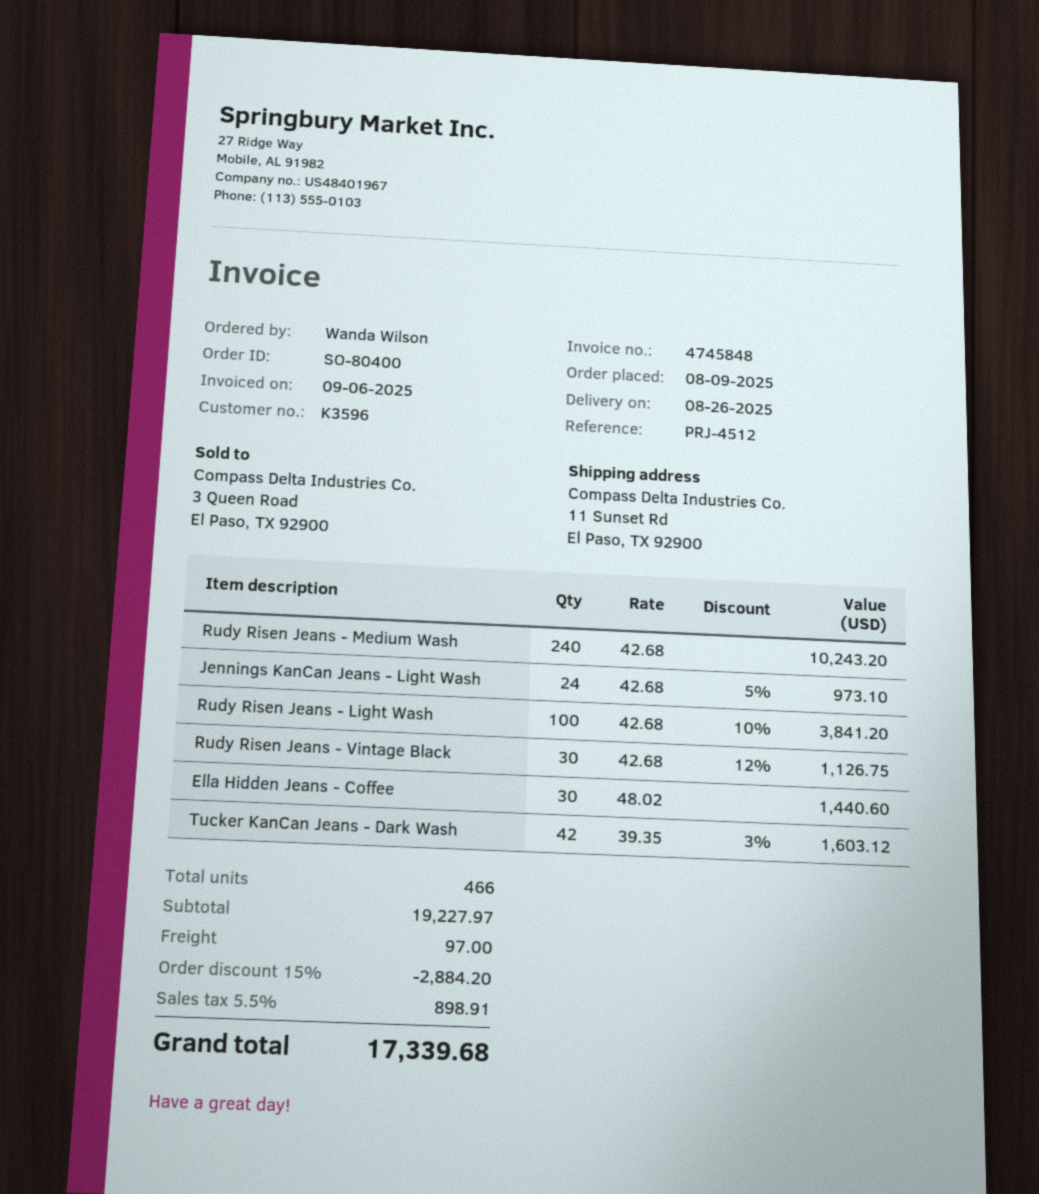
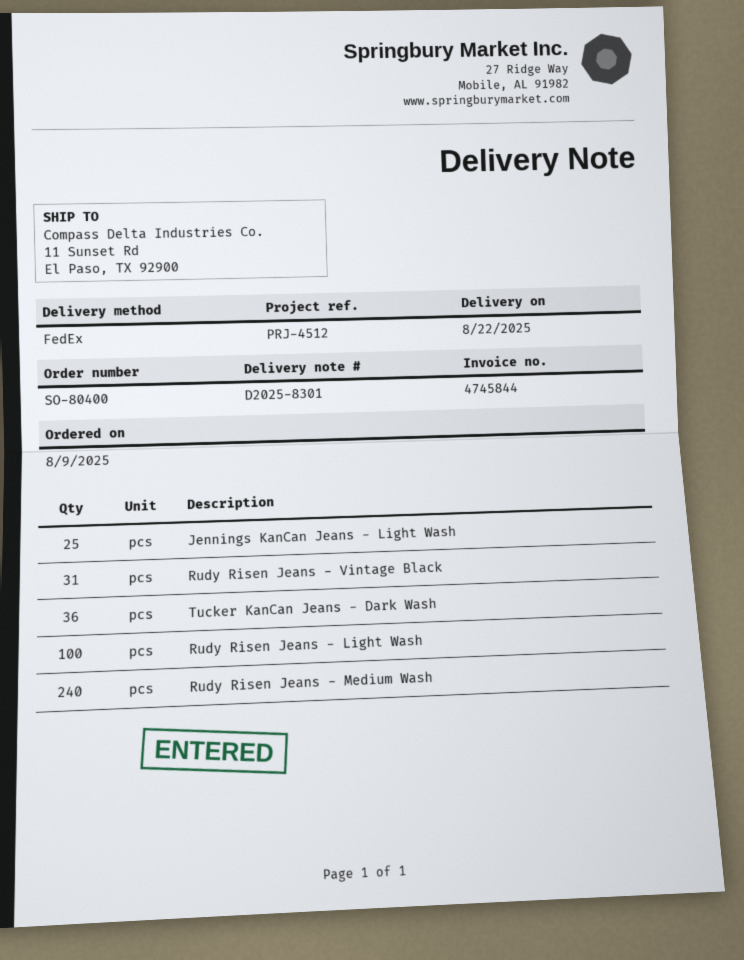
delivery date: 2025-08-26 -> 2025-08-22
invoice number: 4745848 -> 4745844
Jennings KanCan Jeans - Light Wash: 24 -> 25
Rudy Risen Jeans - Vintage Black: 30 -> 31
Ella Hidden Jeans - Coffee: 30 -> none
Tucker KanCan Jeans - Dark Wash: 42 -> 36

